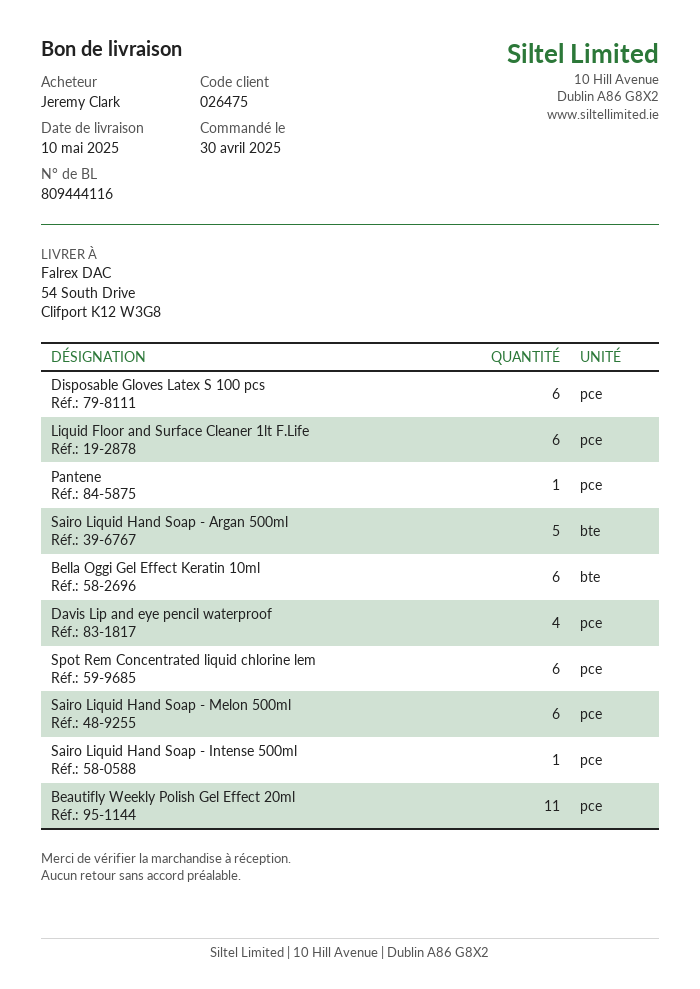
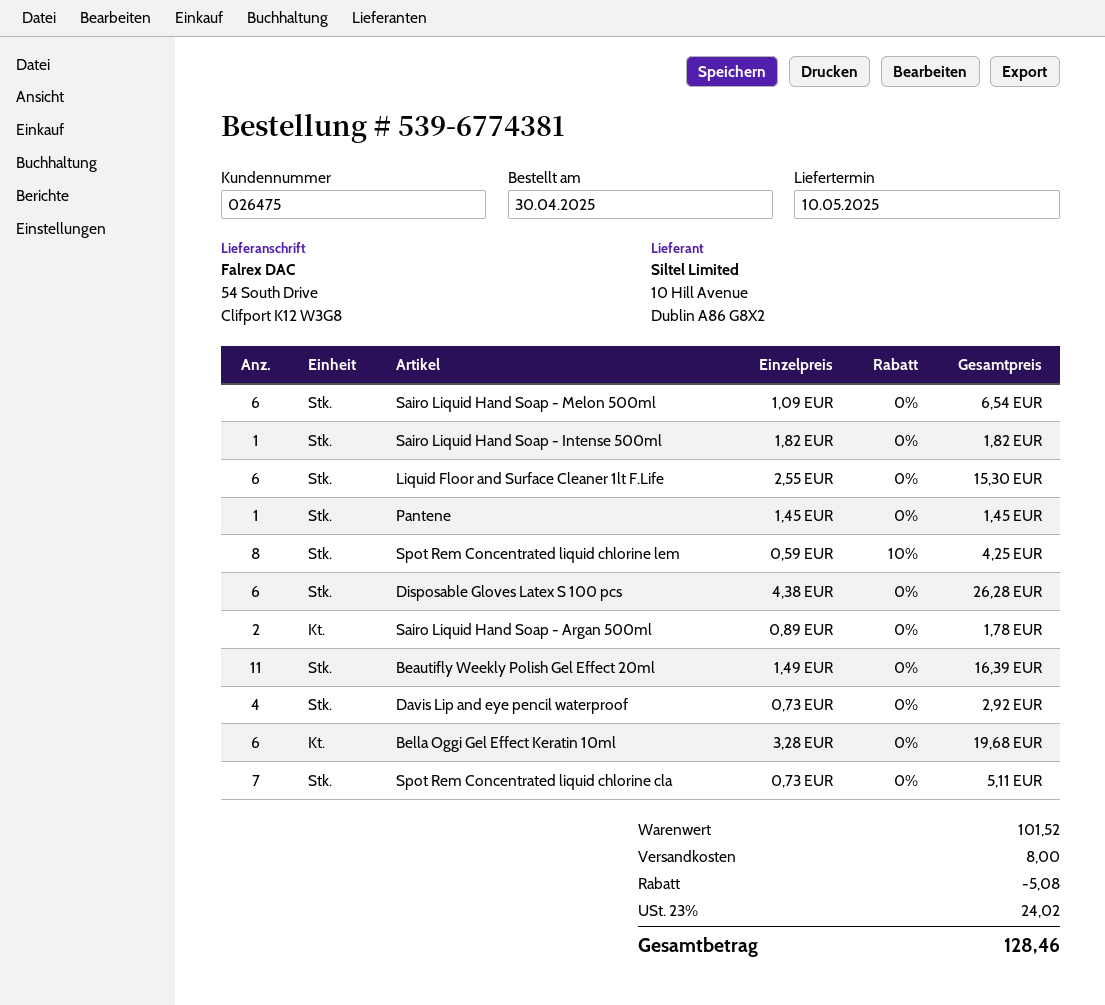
Sairo Liquid Hand Soap - Argan 500ml: 5 -> 2
Spot Rem Concentrated liquid chlorine lem: 6 -> 8
Spot Rem Concentrated liquid chlorine cla: none -> 7

